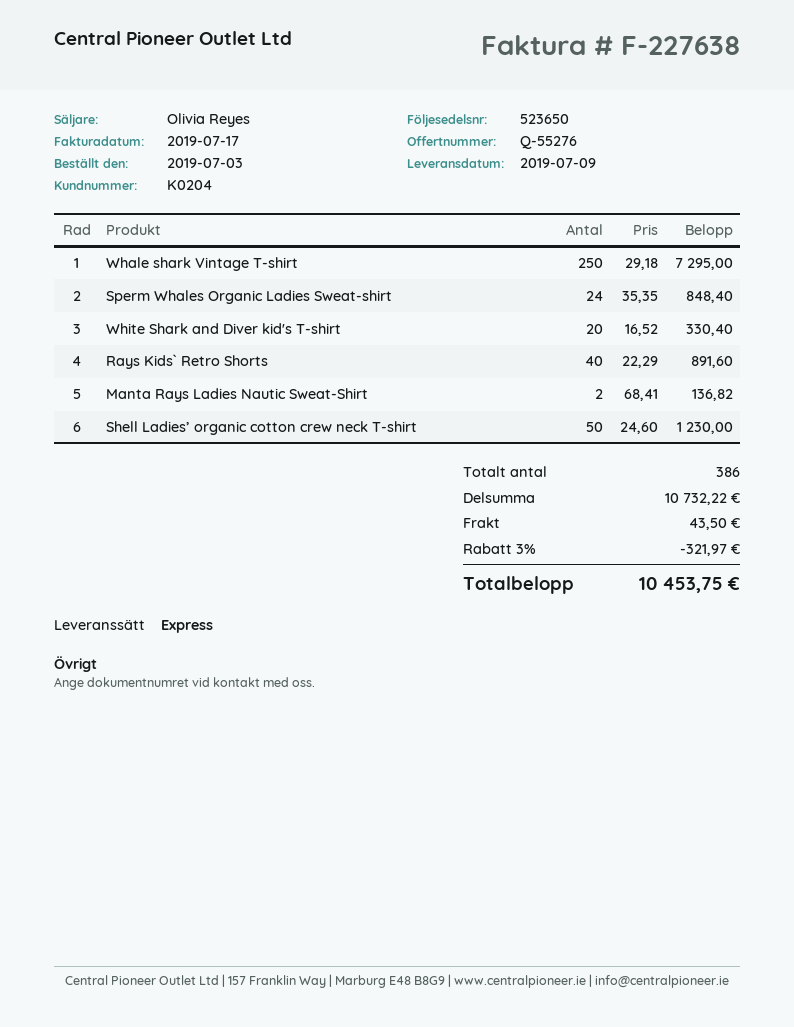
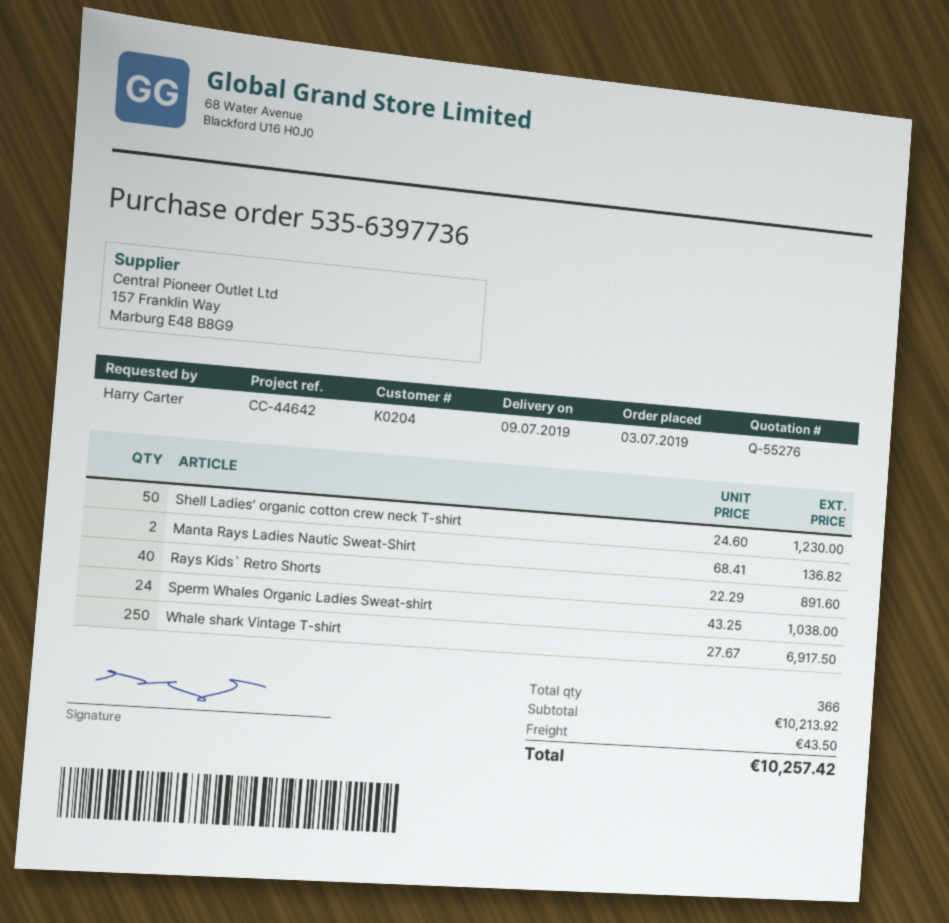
Whale shark Vintage T-shirt: 250 x 29.18 = 7295.00 -> 250 x 27.67 = 6917.50
Sperm Whales Organic Ladies Sweat-shirt: 24 x 35.35 = 848.40 -> 24 x 43.25 = 1038.00
White Shark and Diver kid's T-shirt: 20 x 16.52 = 330.40 -> none
total quantity: 386 -> 366
subtotal: 10732.22 -> 10213.92
discount: 3% = 321.97 -> none
total: 10453.75 -> 10257.42

